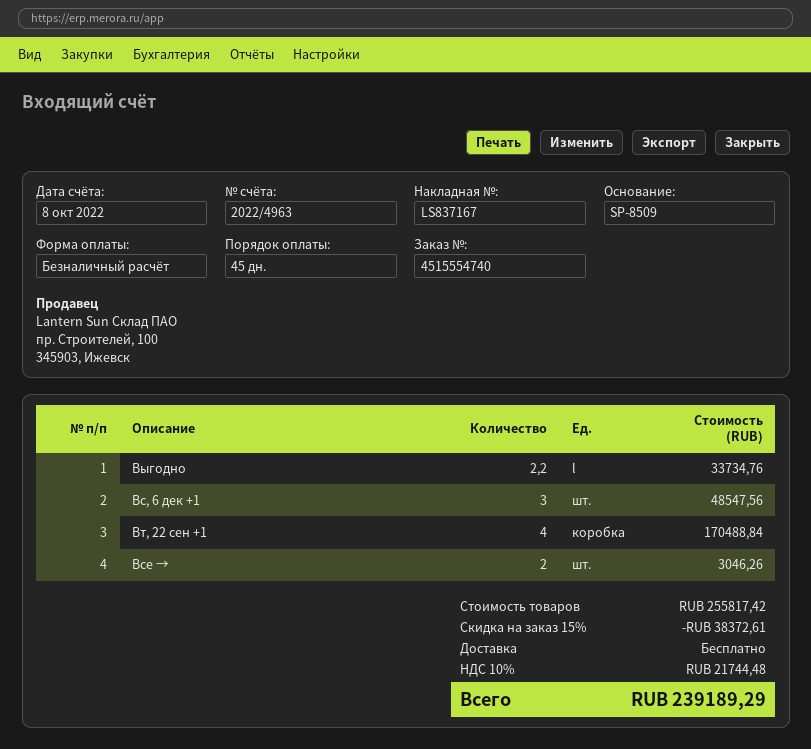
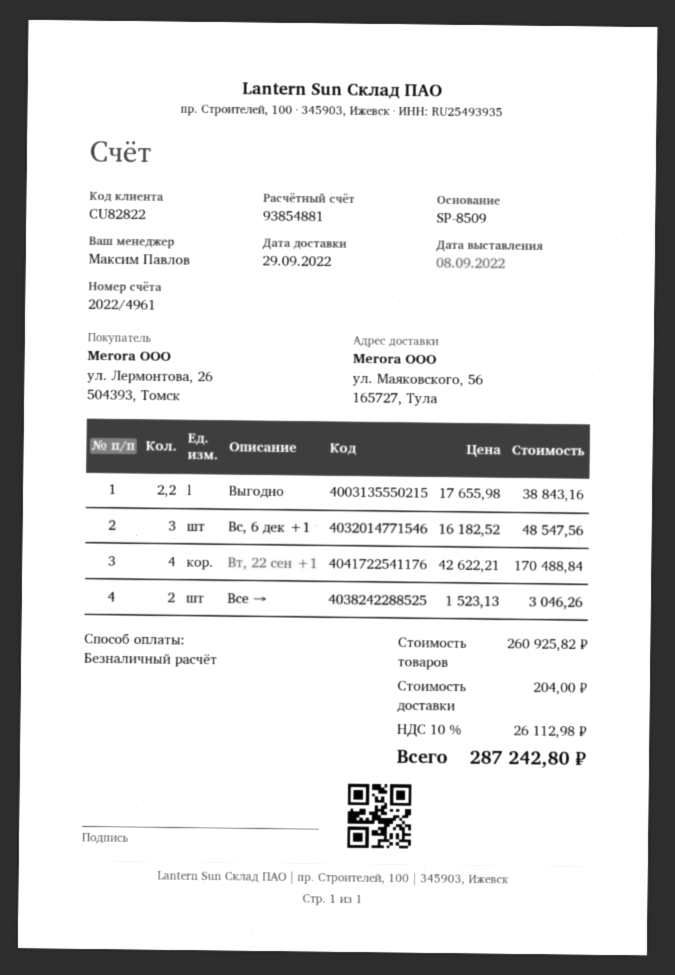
invoice number: 2022/4963 -> 2022/4961
invoice date: 2022-10-08 -> 2022-09-08
Выгодно: 2.2 for 33734.76 -> 2.2 for 38843.16
subtotal: 255817.42 -> 260925.82
discount: 15% = 38372.61 -> none
shipping: 0.00 -> 204.00
tax: 10% = 21744.48 -> 10% = 26112.98
total: 239189.29 -> 287242.80

